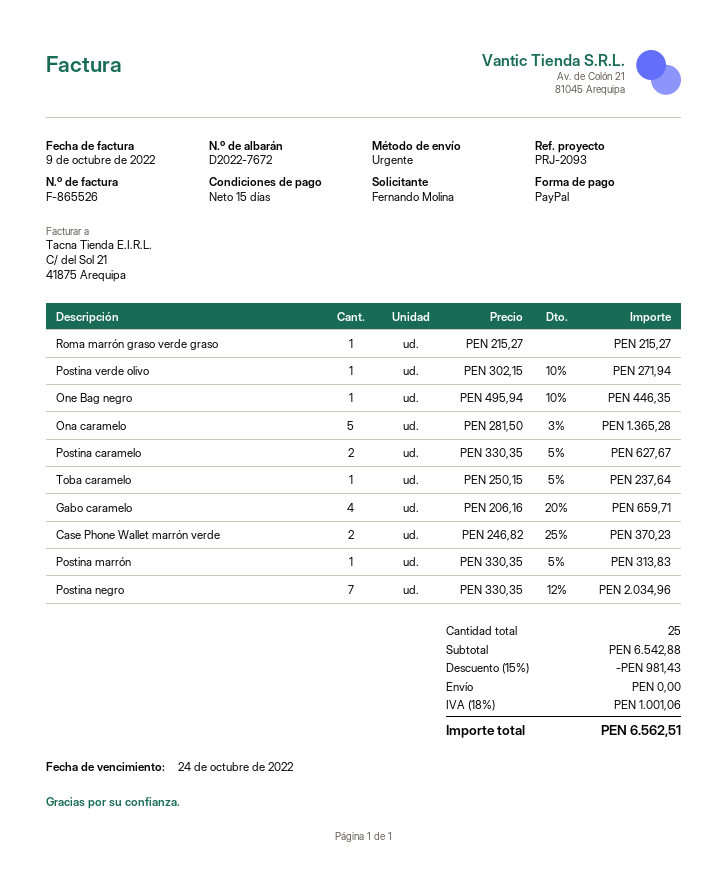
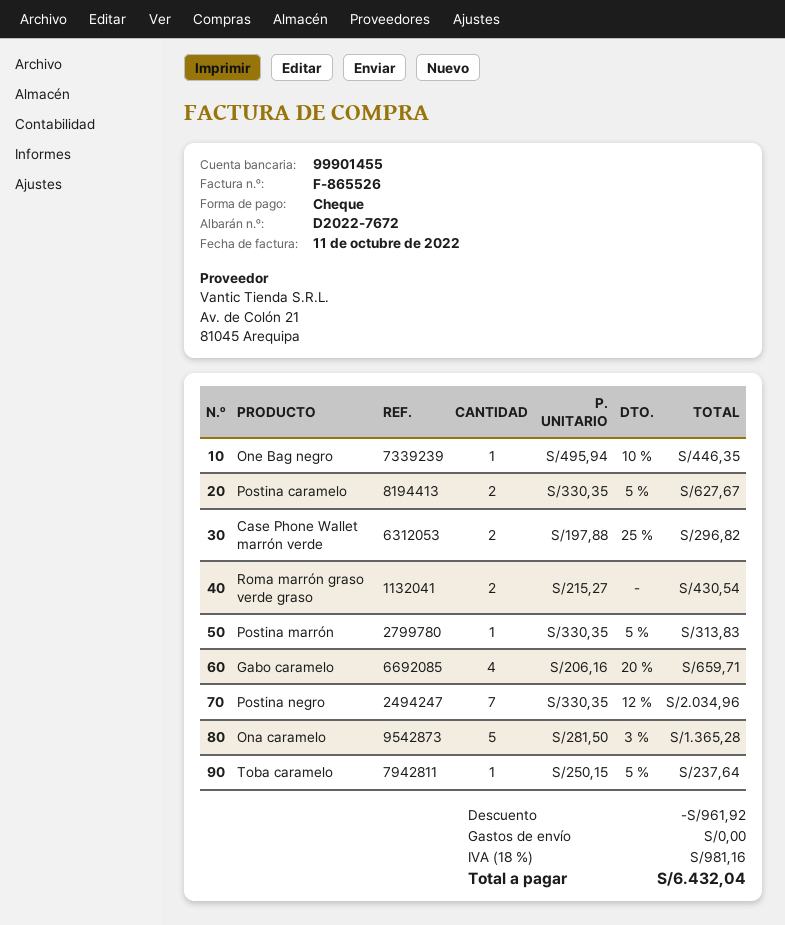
invoice date: 2022-10-09 -> 2022-10-11
payment method: PayPal -> cheque
Roma marrón graso verde graso: 1 x 215.27 = 215.27 -> 2 x 215.27 = 430.54
Postina verde olivo: 1 x 302.15 - 10% = 271.94 -> none
Case Phone Wallet marrón verde: 2 x 246.82 - 25% = 370.23 -> 2 x 197.88 - 25% = 296.82
discount: 981.43 -> 961.92
tax: 18% = 1001.06 -> 18% = 981.16
total: 6562.51 -> 6432.04

